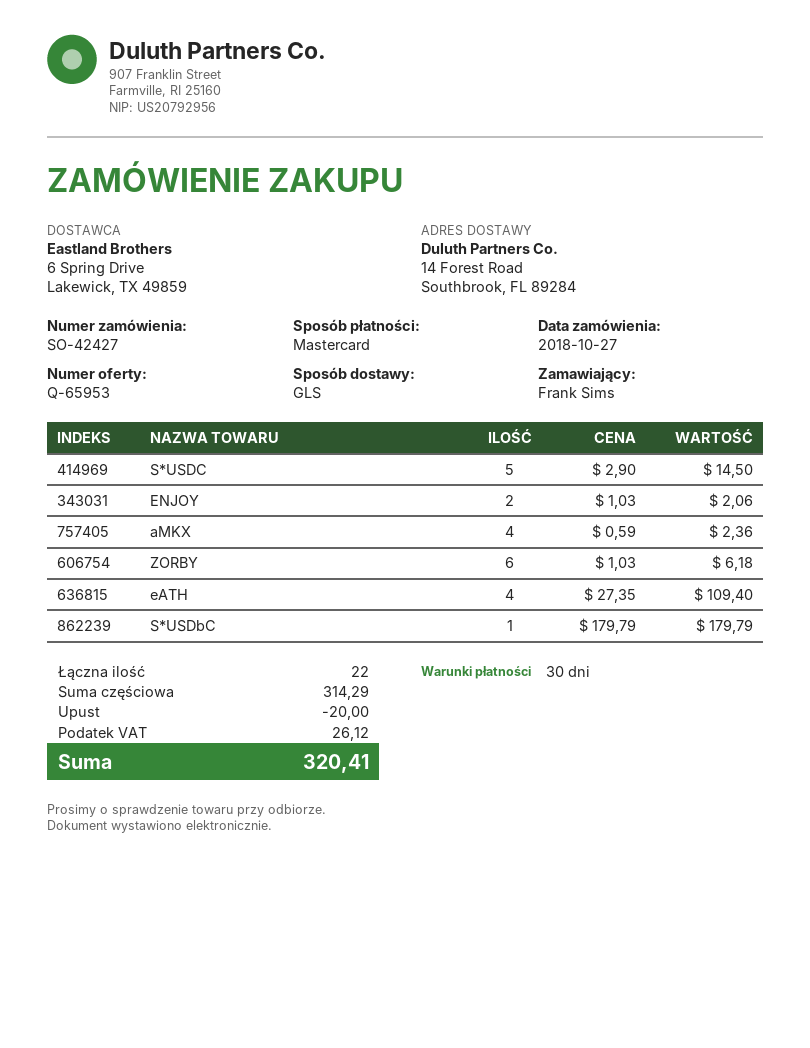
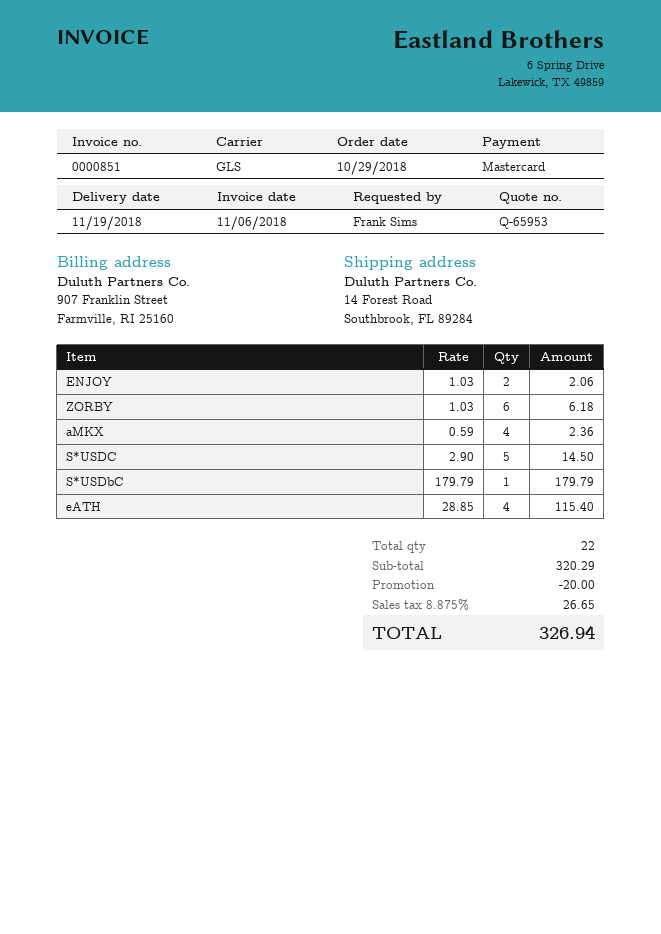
order date: 2018-10-27 -> 2018-10-29
eATH: 4 x 27.35 = 109.40 -> 4 x 28.85 = 115.40
subtotal: 314.29 -> 320.29
tax: 26.12 -> 26.65
total: 320.41 -> 326.94

